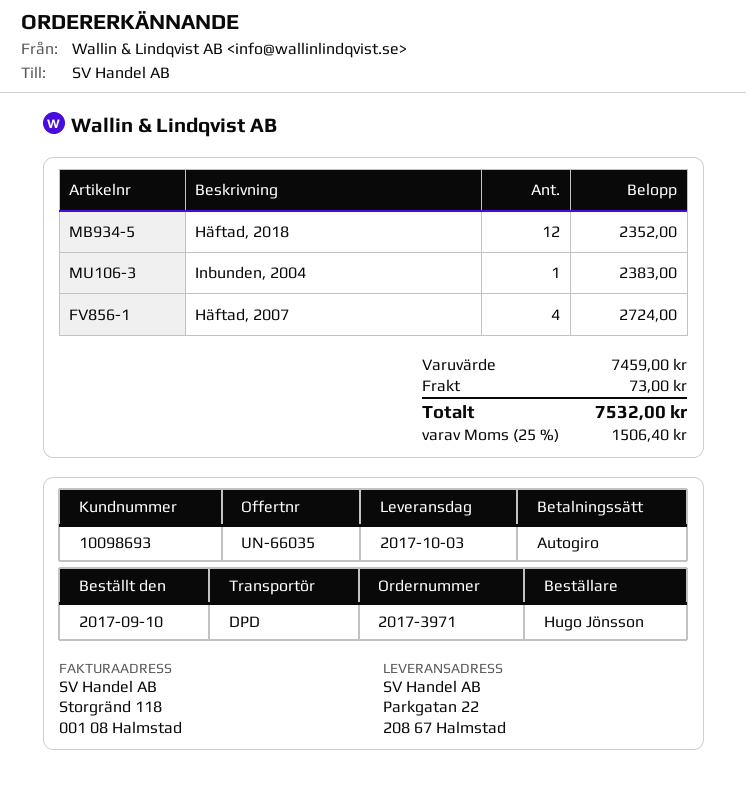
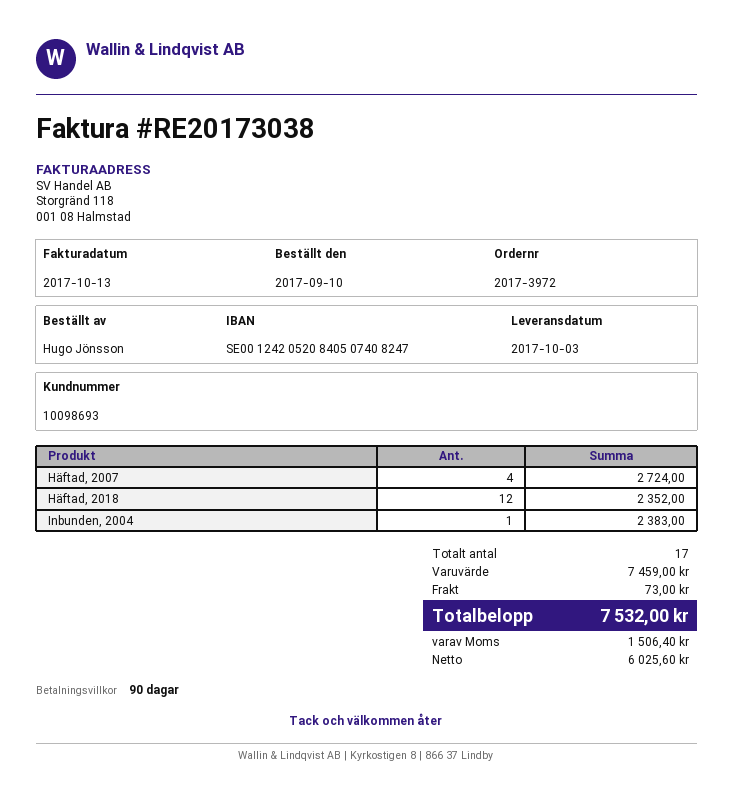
order number: 2017-3971 -> 2017-3972

